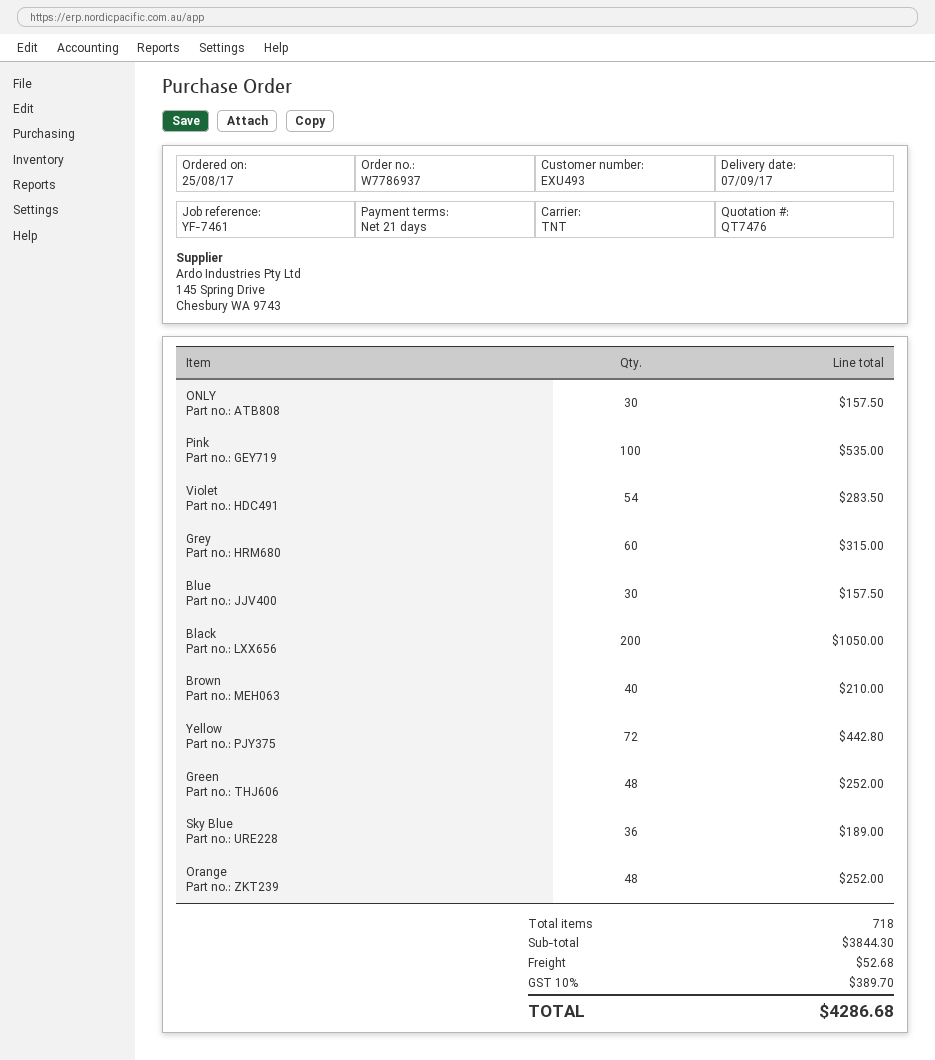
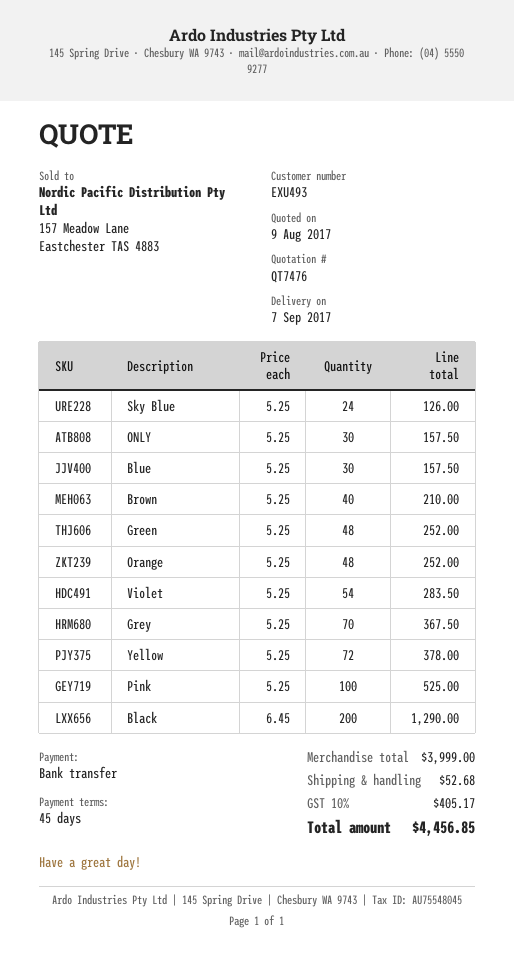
payment terms: 21 days -> 45 days
Pink: 100 for 535.00 -> 100 for 525.00
Grey: 60 for 315.00 -> 70 for 367.50
Black: 200 for 1050.00 -> 200 for 1290.00
Yellow: 72 for 442.80 -> 72 for 378.00
Sky Blue: 36 for 189.00 -> 24 for 126.00
subtotal: 3844.30 -> 3999.00
tax: 10% = 389.70 -> 10% = 405.17
total: 4286.68 -> 4456.85

